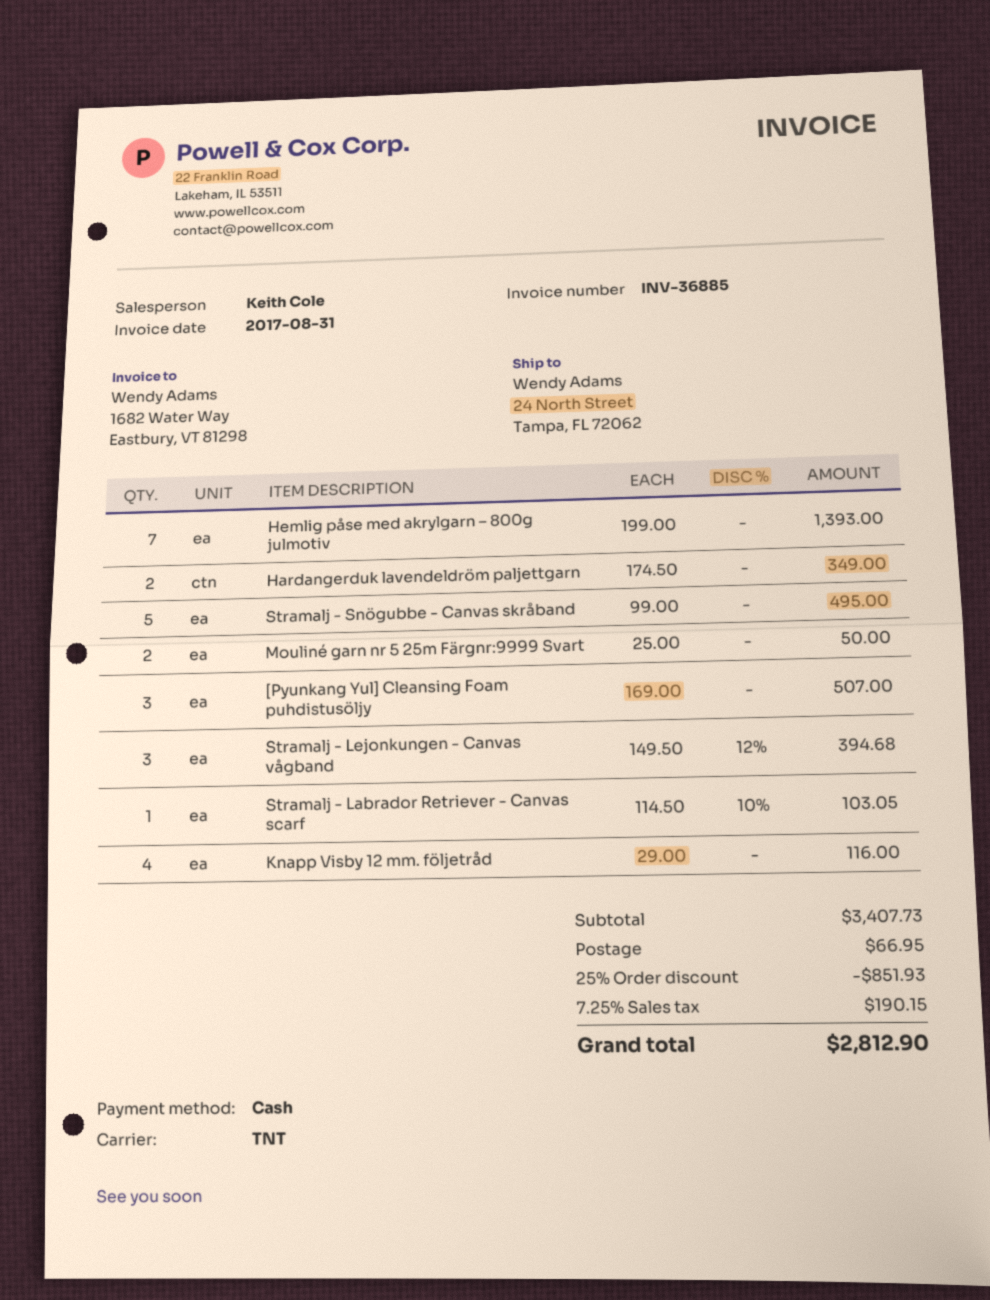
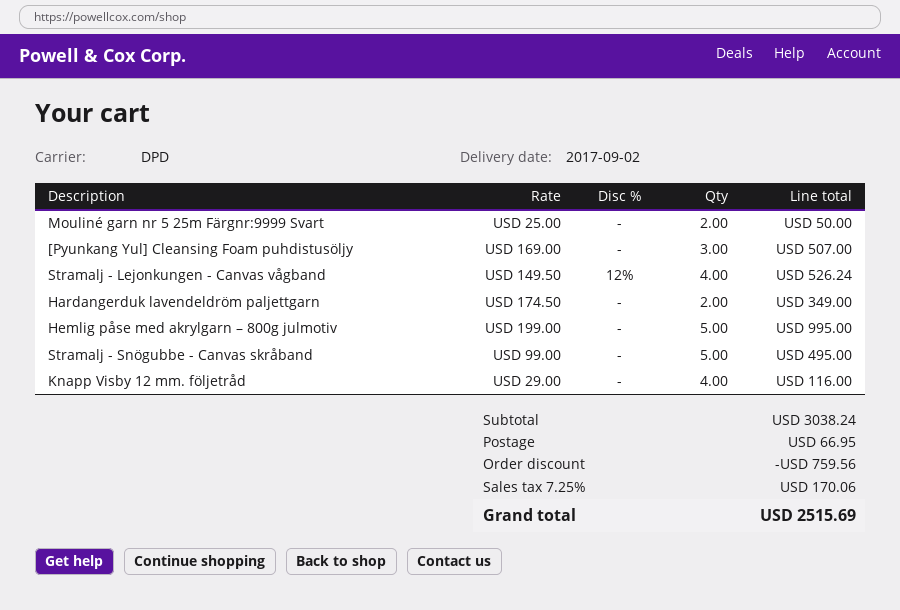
shipping method: TNT -> DPD
Hemlig påse med akrylgarn – 800g julmotiv: 7 x 199.00 = 1393.00 -> 5 x 199.00 = 995.00
Stramalj - Lejonkungen - Canvas vågband: 3 x 149.50 - 12% = 394.68 -> 4 x 149.50 - 12% = 526.24
Stramalj - Labrador Retriever - Canvas scarf: 1 x 114.50 - 10% = 103.05 -> none
subtotal: 3407.73 -> 3038.24
discount: 851.93 -> 759.56
tax: 7.25% = 190.15 -> 7.25% = 170.06
total: 2812.90 -> 2515.69

